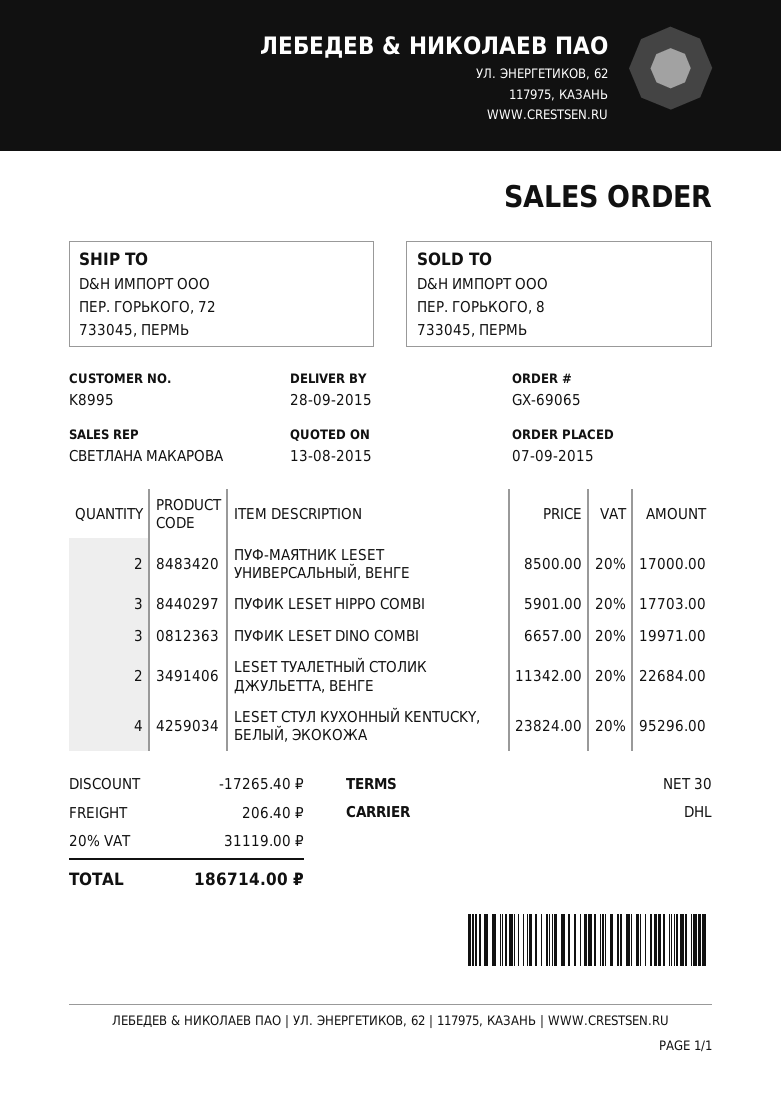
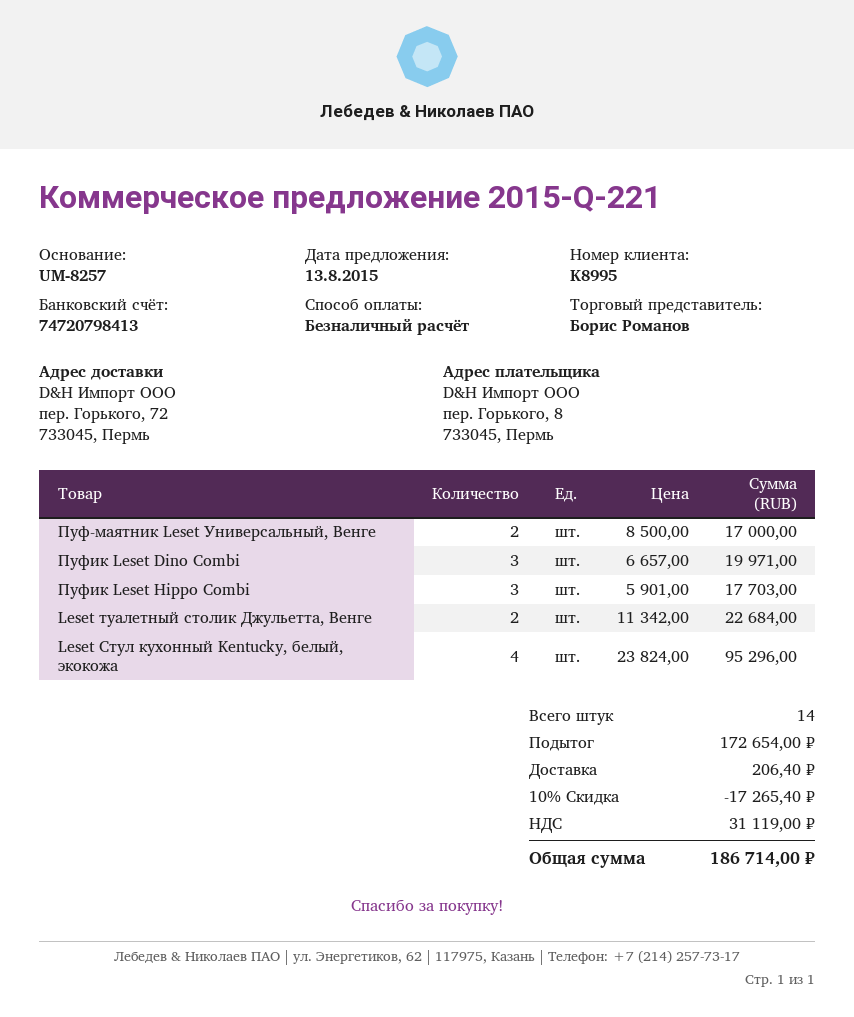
sales rep: СВЕТЛАНА МАКАРОВА -> Борис Романов

